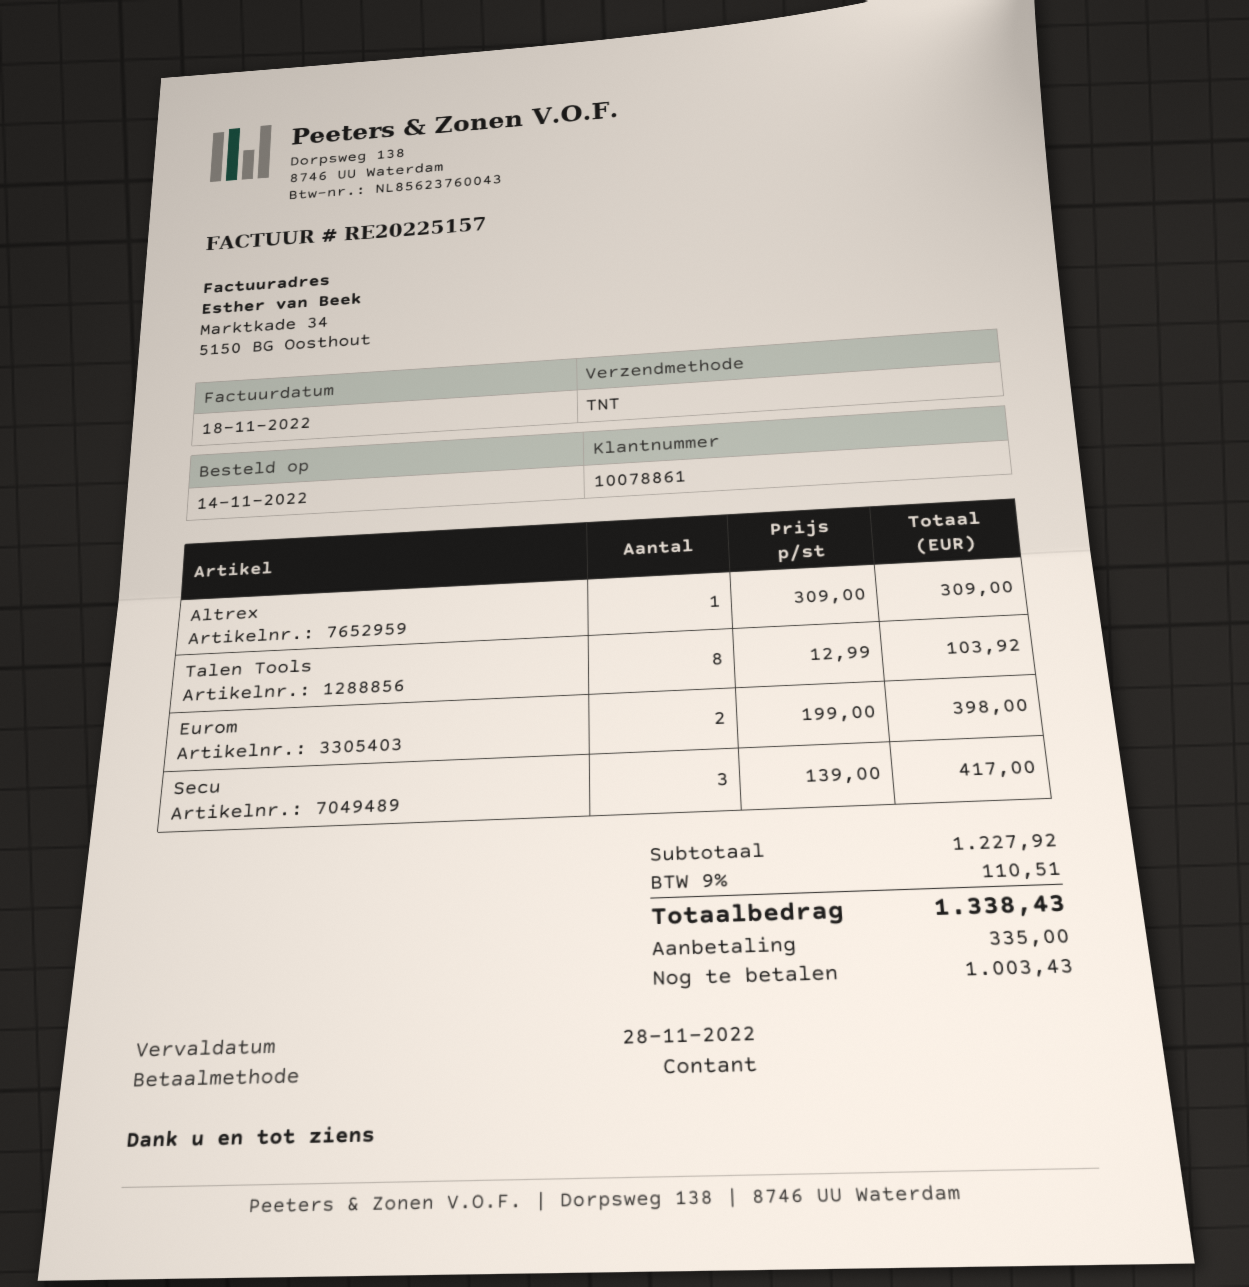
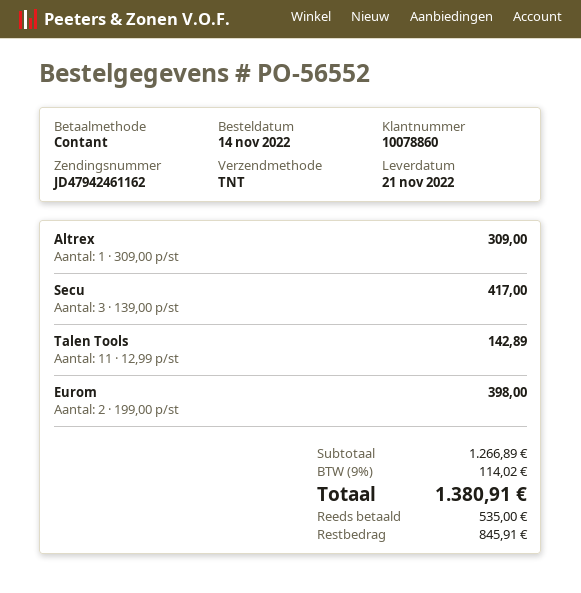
customer number: 10078861 -> 10078860
Talen Tools: 8 x 12.99 = 103.92 -> 11 x 12.99 = 142.89
subtotal: 1227.92 -> 1266.89
tax: 9% = 110.51 -> 9% = 114.02
total: 1338.43 -> 1380.91
deposit: 335.00 -> 535.00
balance: 1003.43 -> 845.91

